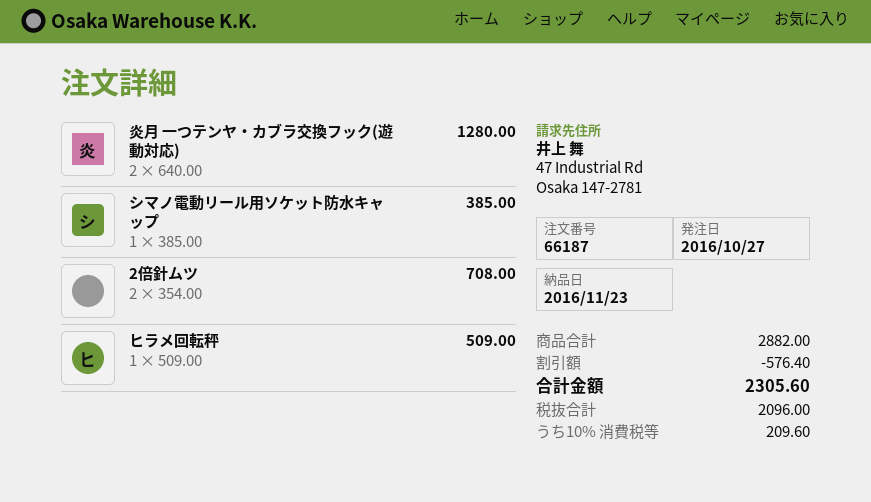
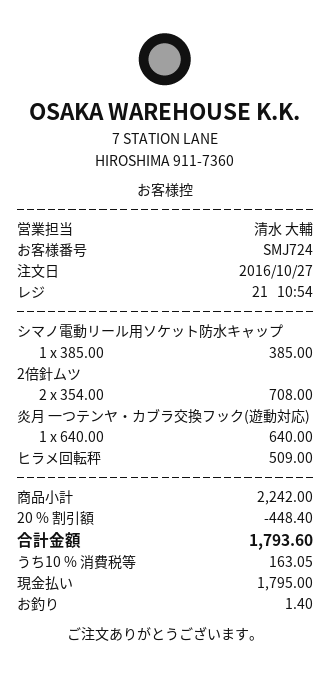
炎月 一つテンヤ・カブラ交換フック(遊動対応): 2 x 640.00 = 1280.00 -> 1 x 640.00 = 640.00
subtotal: 2882.00 -> 2242.00
discount: 576.40 -> 448.40
tax: 10% = 209.60 -> 10% = 163.05
total: 2305.60 -> 1793.60

